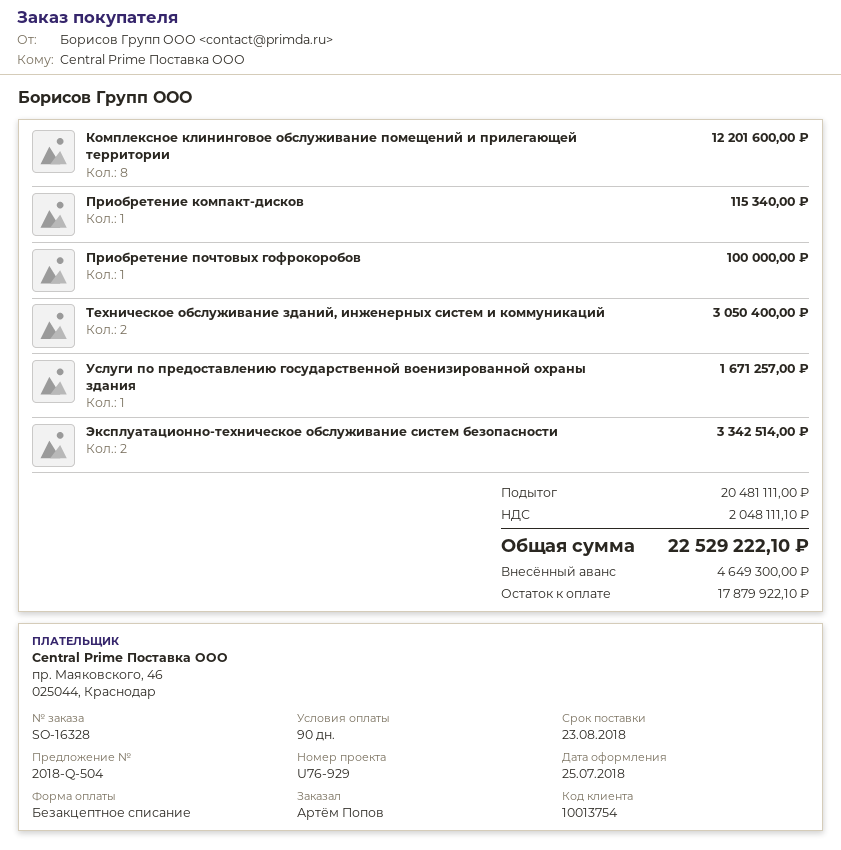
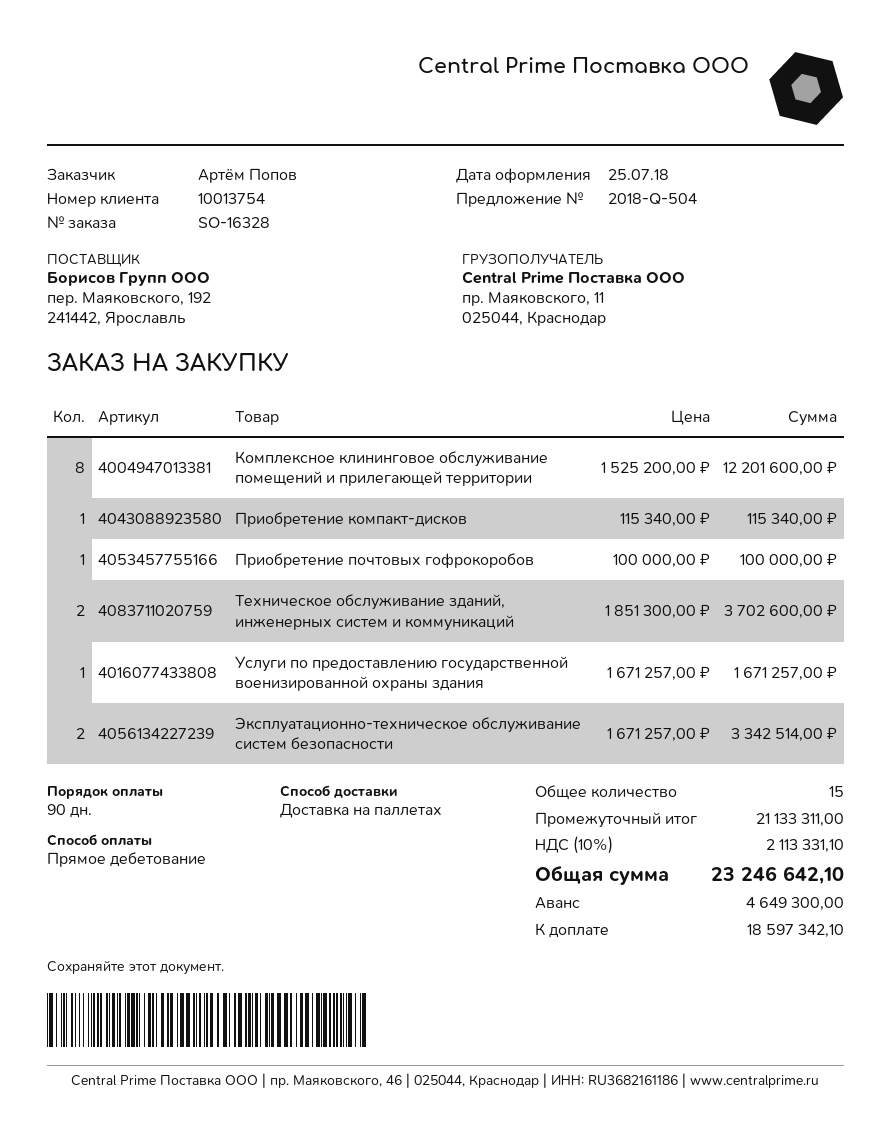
Техническое обслуживание зданий, инженерных систем и коммуникаций: 2 for 3050400.00 -> 2 for 3702600.00
subtotal: 20481111.00 -> 21133311.00
tax: 2048111.10 -> 2113331.10
total: 22529222.10 -> 23246642.10
balance: 17879922.10 -> 18597342.10

